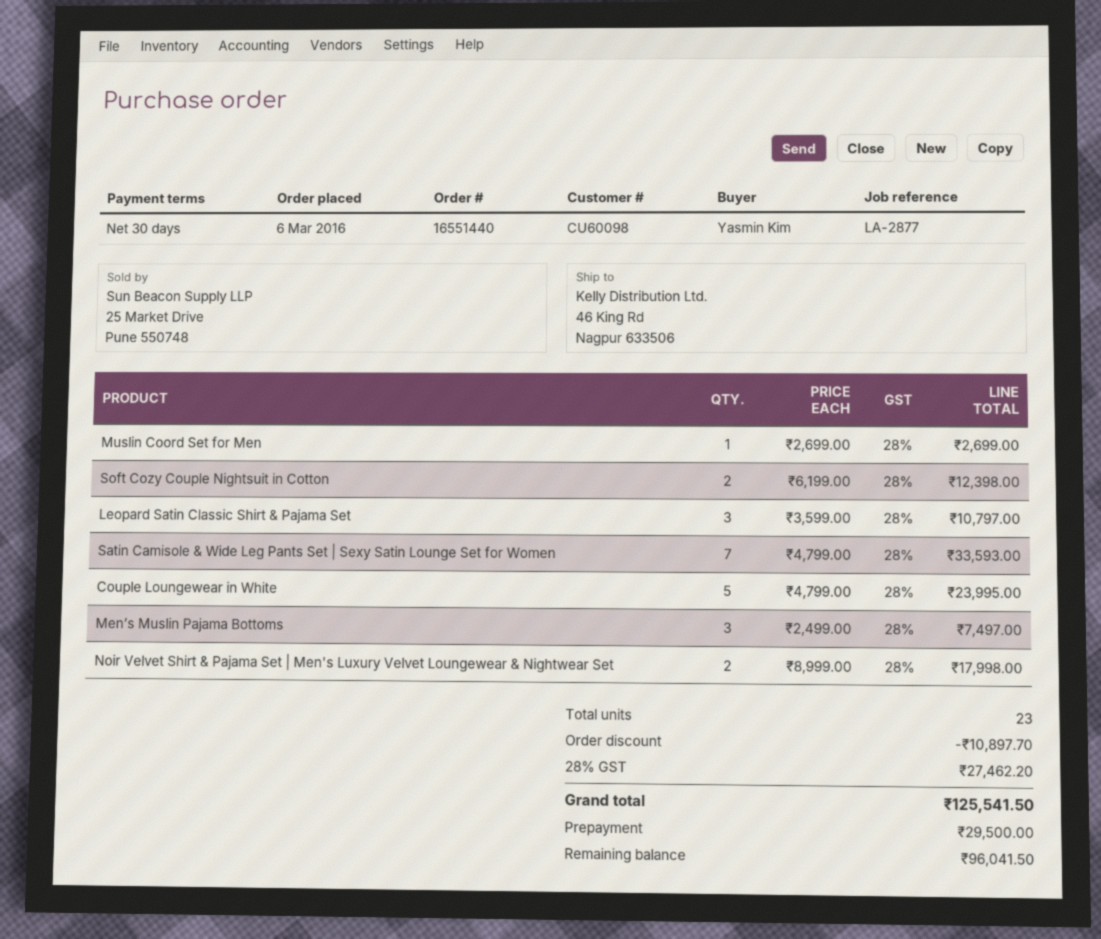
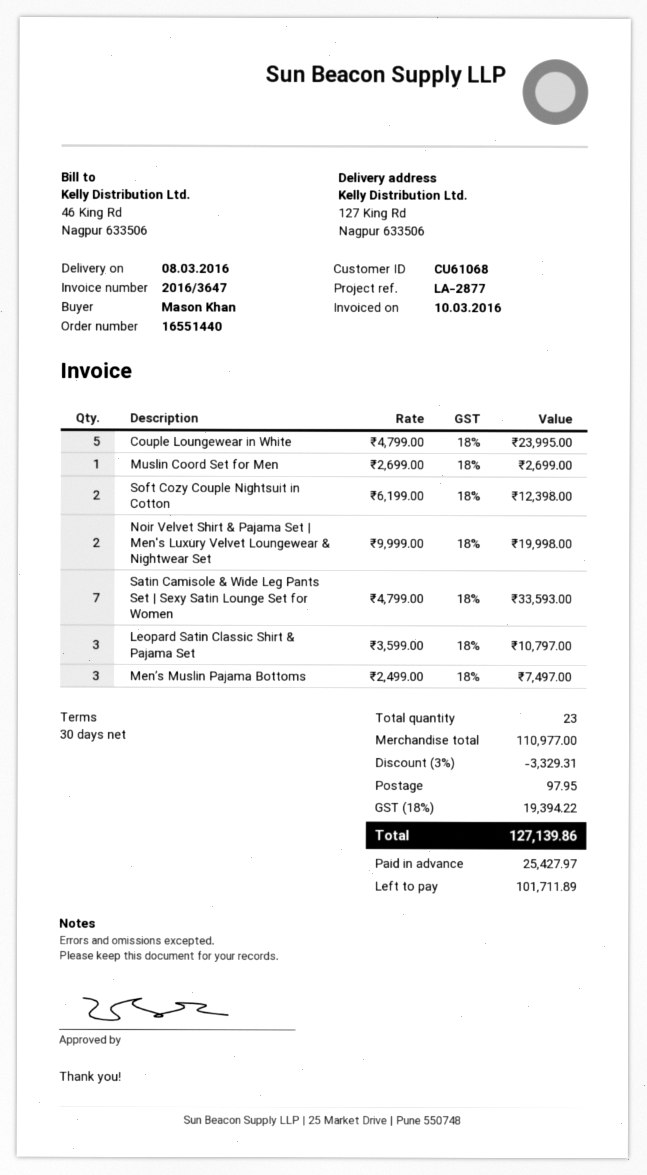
customer number: CU60098 -> CU61068
ordered by: Yasmin Kim -> Mason Khan
ship to: 46 King Rd, Nagpur 633506 -> 127 King Rd, Nagpur 633506
Noir Velvet Shirt & Pajama Set | Men's Luxury Velvet Loungewear & Nightwear Set: 2 x 8999.00 = 17998.00 -> 2 x 9999.00 = 19998.00
discount: 10897.70 -> 3329.31
shipping: none -> 97.95
tax: 28% = 27462.20 -> 18% = 19394.22
total: 125541.50 -> 127139.86
deposit: 29500.00 -> 25427.97
balance: 96041.50 -> 101711.89

